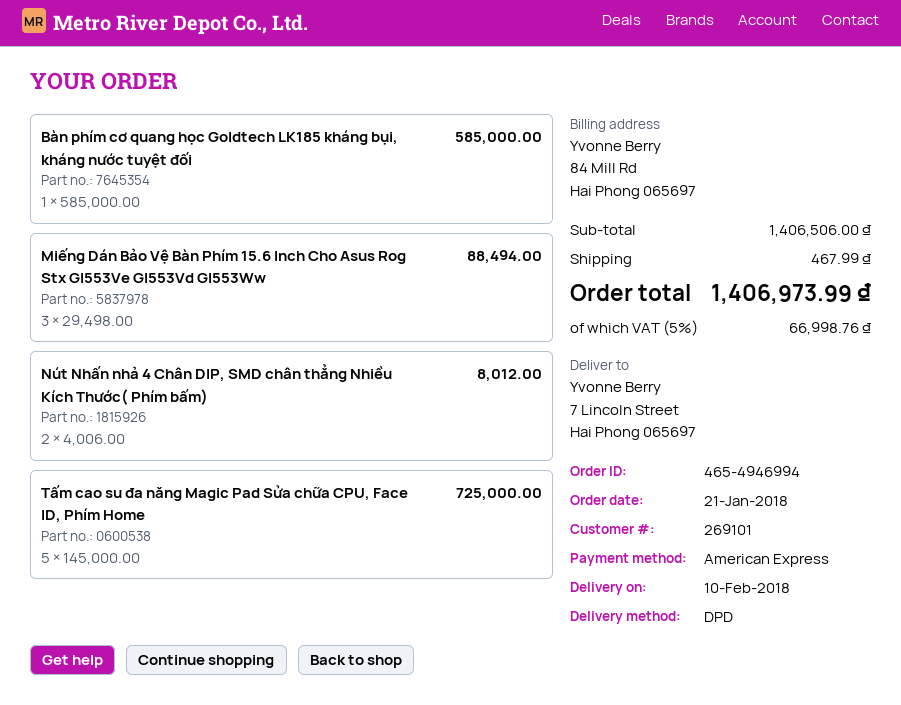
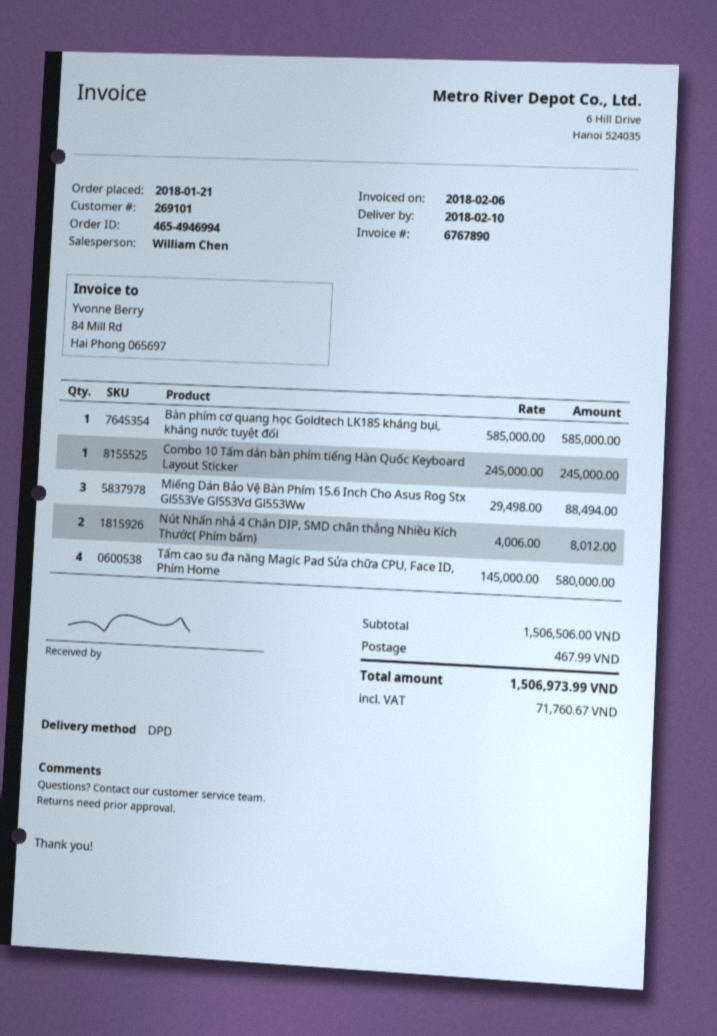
Tấm cao su đa năng Magic Pad Sửa chữa CPU, Face ID, Phím Home: 5 x 145000.00 = 725000.00 -> 4 x 145000.00 = 580000.00
Combo 10 Tấm dán bàn phím tiếng Hàn Quốc Keyboard Layout Sticker: none -> 1 x 245000.00 = 245000.00
subtotal: 1406506.00 -> 1506506.00
tax: 66998.76 -> 71760.67
total: 1406973.99 -> 1506973.99

